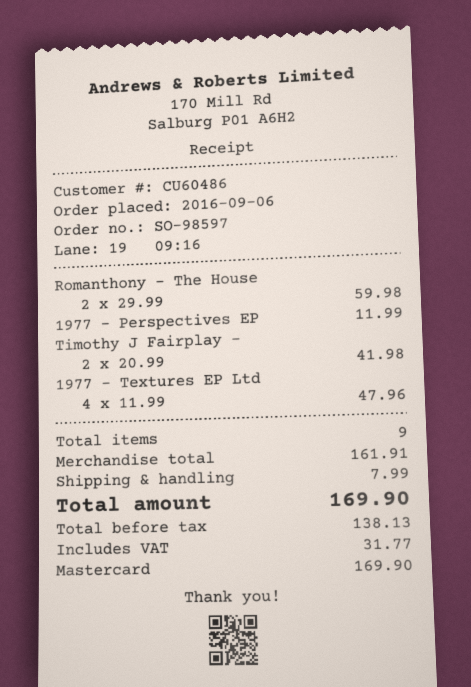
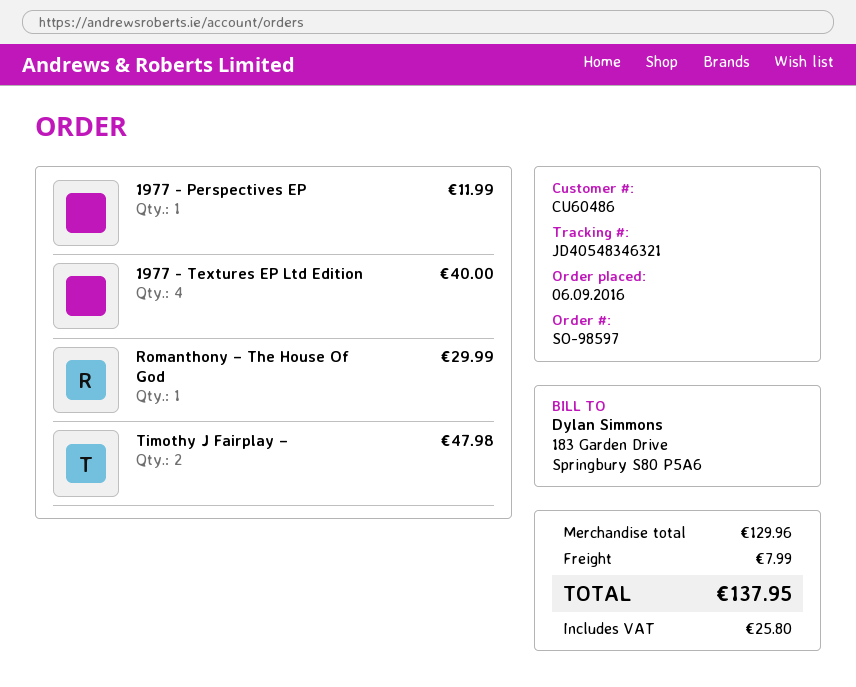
Romanthony – The House: 2 for 59.98 -> 1 for 29.99
Timothy J Fairplay –: 2 for 41.98 -> 2 for 47.98
1977 - Textures EP Ltd: 4 for 47.96 -> 4 for 40.00
subtotal: 161.91 -> 129.96
tax: 31.77 -> 25.80
total: 169.90 -> 137.95

